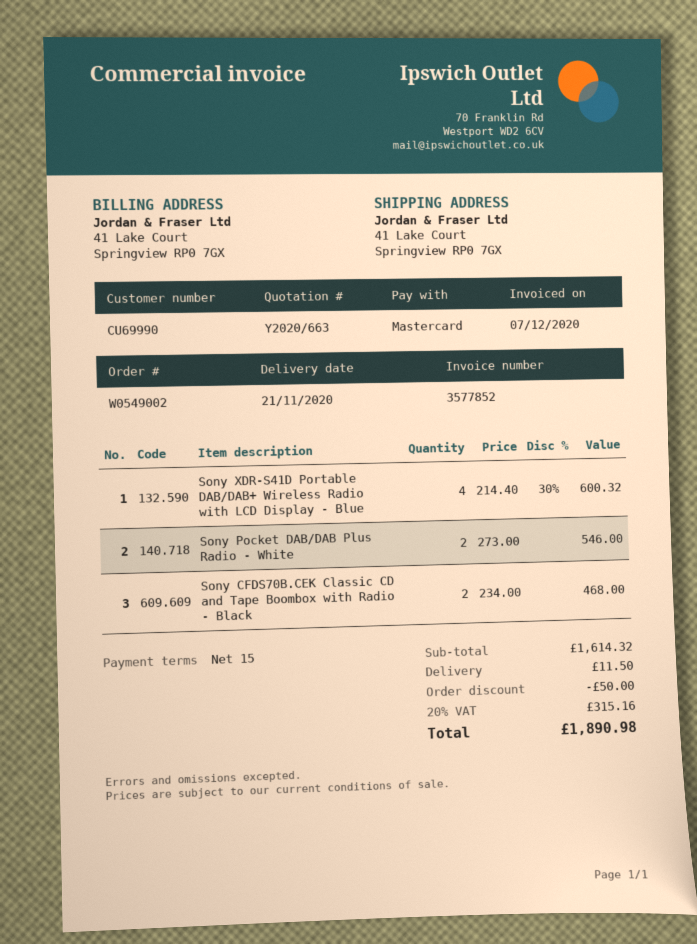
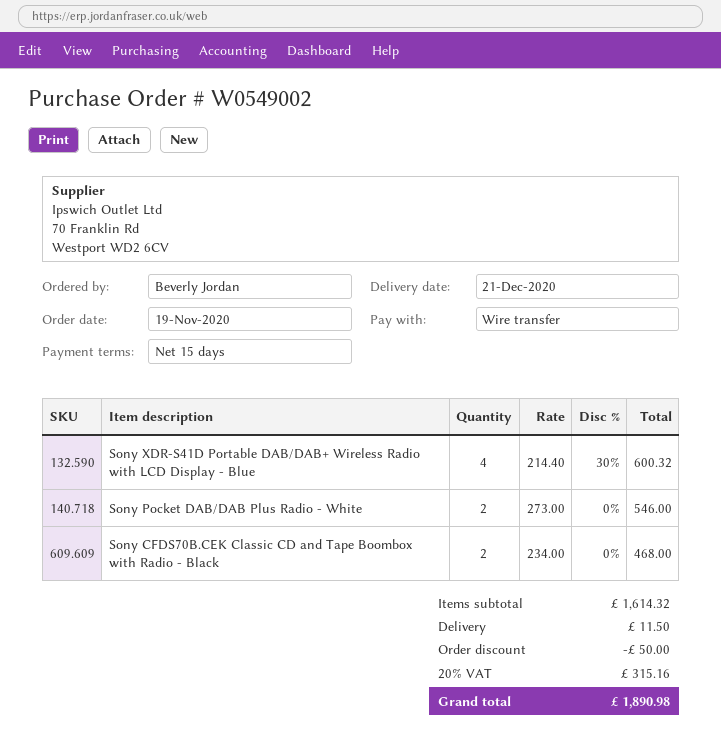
delivery date: 2020-11-21 -> 2020-12-21
payment method: Mastercard -> bank transfer

